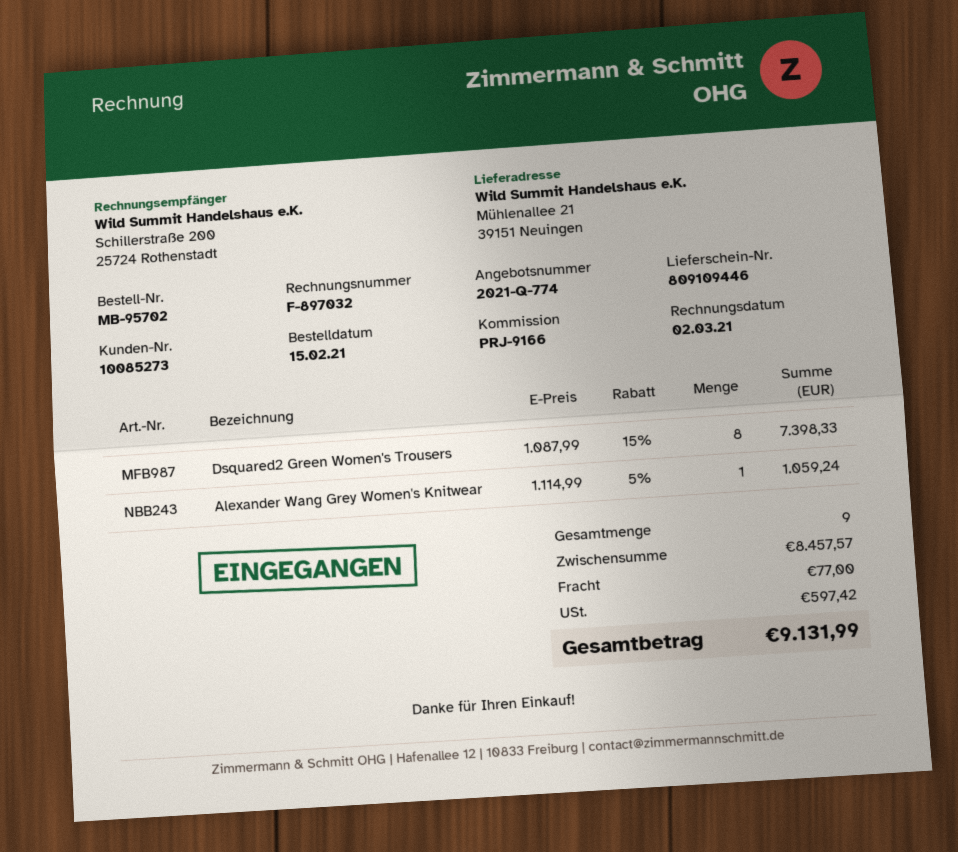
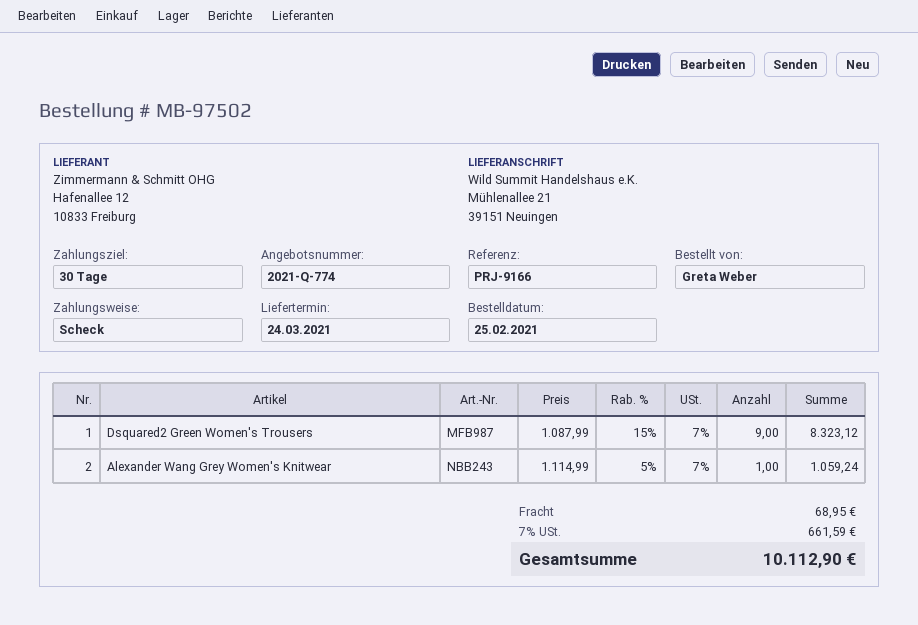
order number: MB-95702 -> MB-97502
order date: 2021-02-15 -> 2021-02-25
Dsquared2 Green Women's Trousers: 8 x 1087.99 - 15% = 7398.33 -> 9 x 1087.99 - 15% = 8323.12
shipping: 77.00 -> 68.95
tax: 597.42 -> 661.59
total: 9131.99 -> 10112.90

